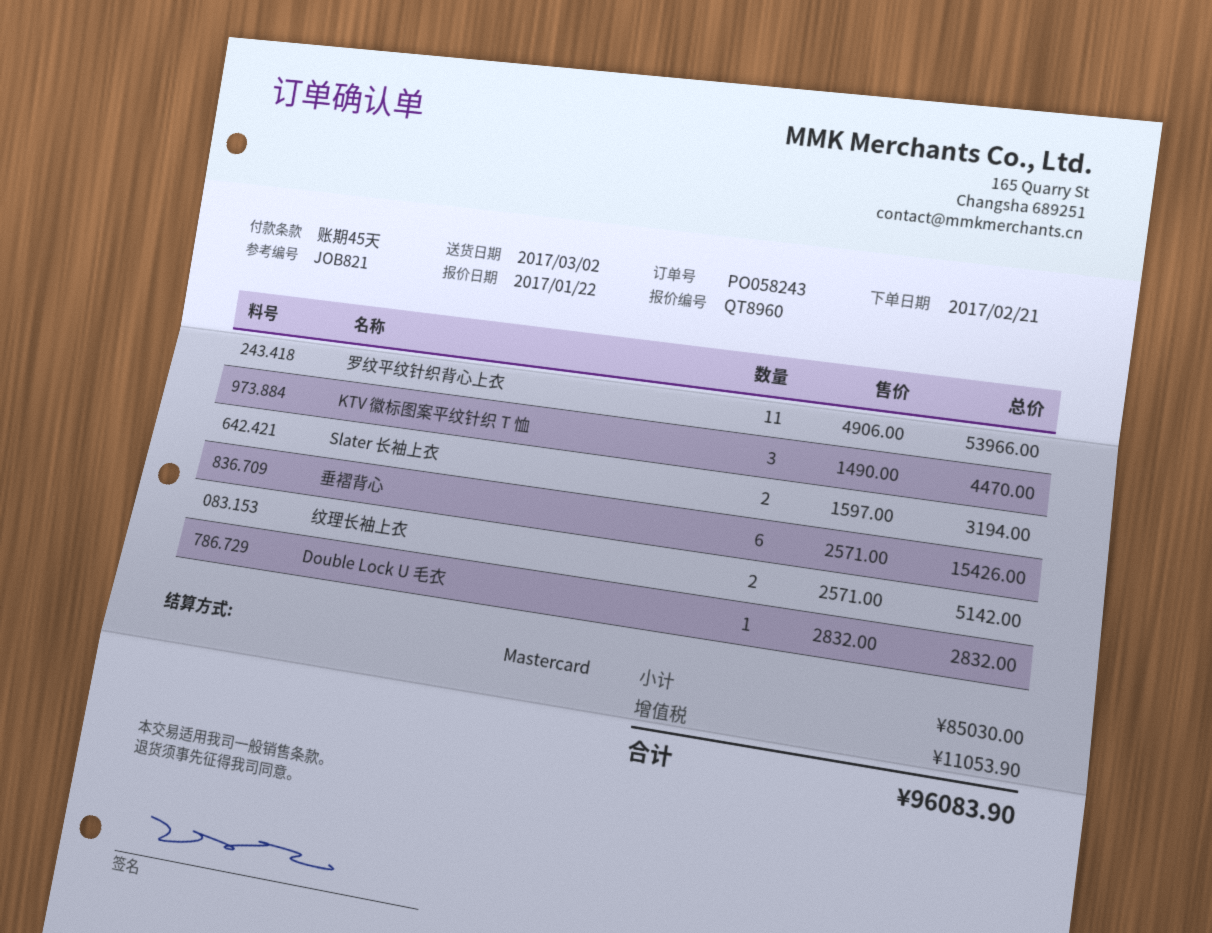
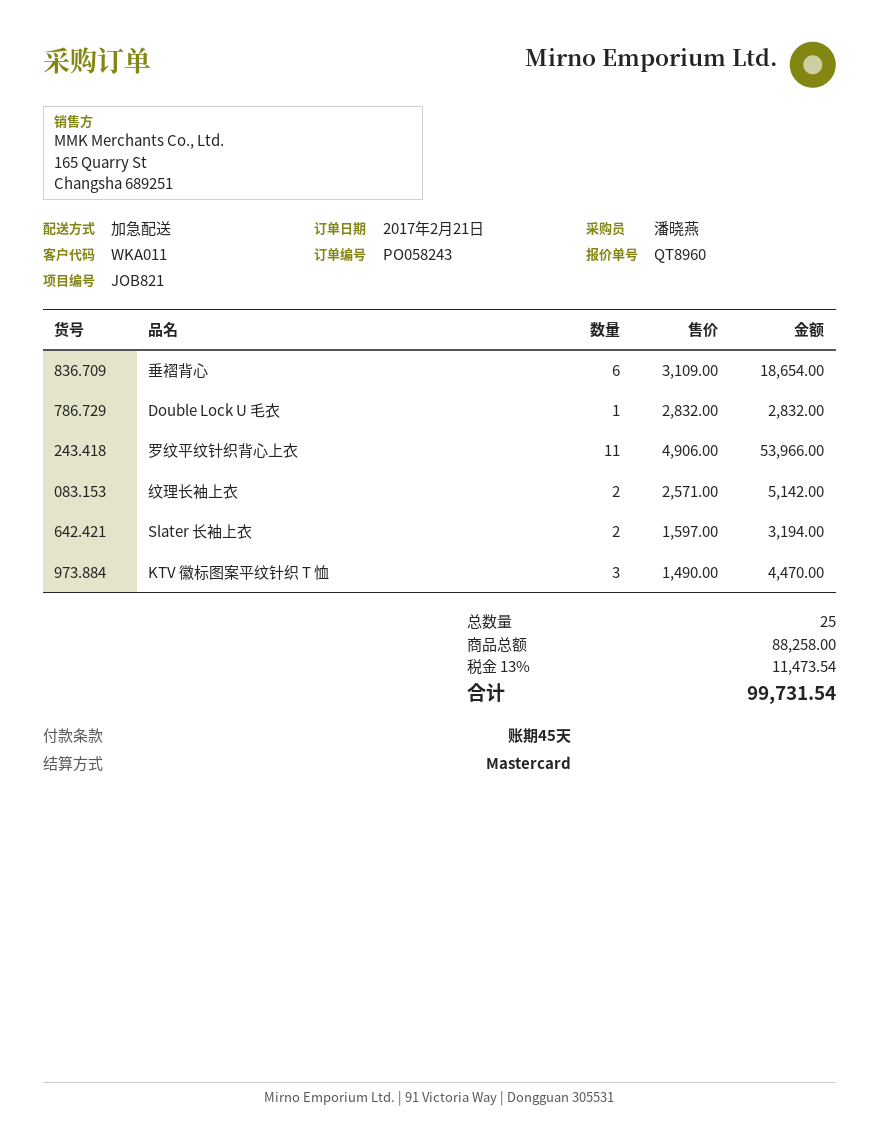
垂褶背心: 6 x 2571.00 = 15426.00 -> 6 x 3109.00 = 18654.00
subtotal: 85030.00 -> 88258.00
tax: 11053.90 -> 11473.54
total: 96083.90 -> 99731.54

